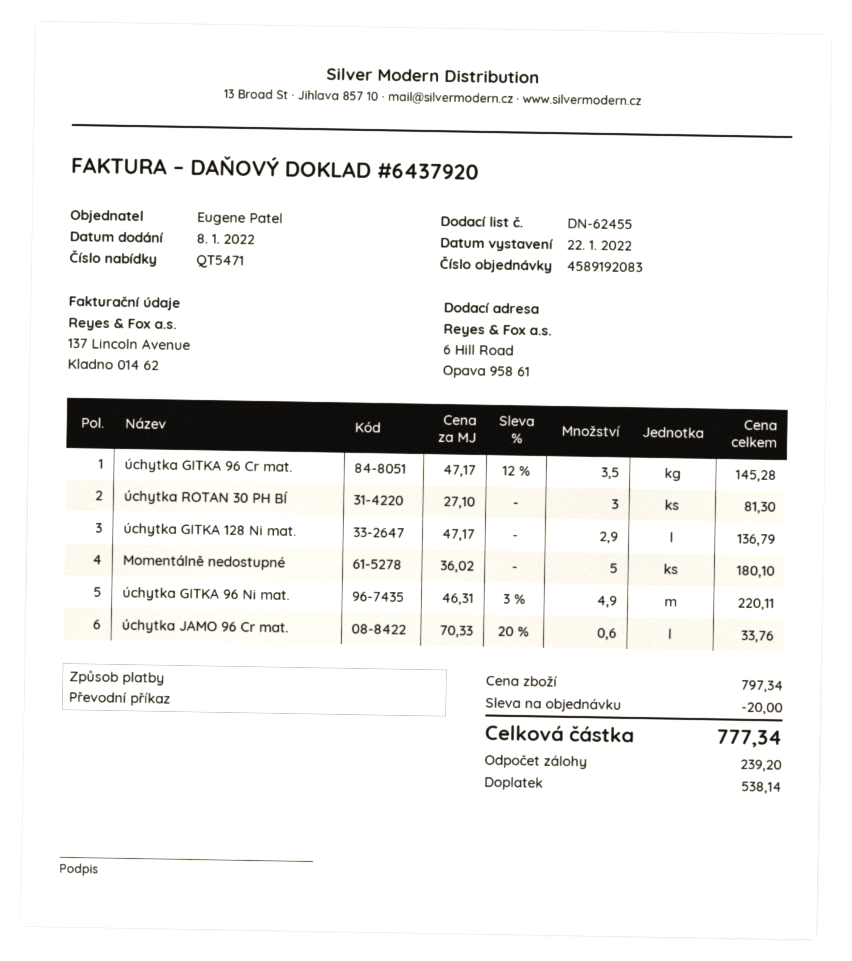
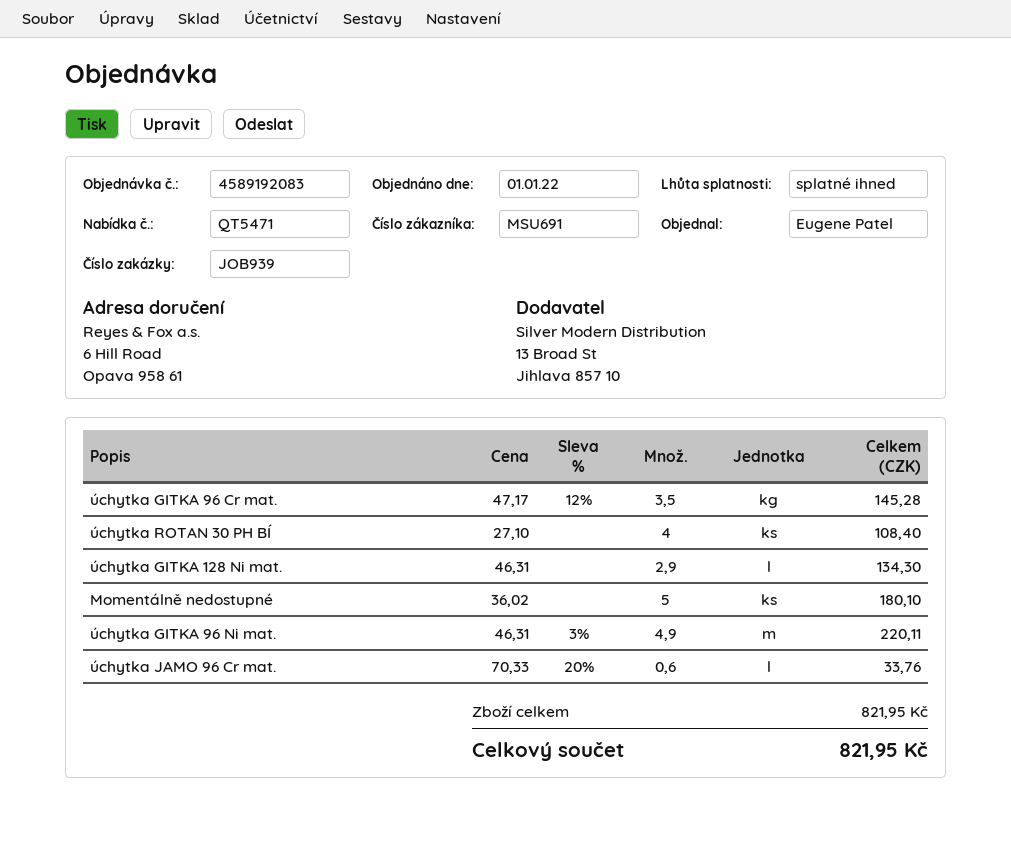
úchytka ROTAN 30 PH BÍ: 3 x 27.10 = 81.30 -> 4 x 27.10 = 108.40
úchytka GITKA 128 Ni mat.: 2.9 x 47.17 = 136.79 -> 2.9 x 46.31 = 134.30
subtotal: 797.34 -> 821.95
discount: 20.00 -> none
total: 777.34 -> 821.95

